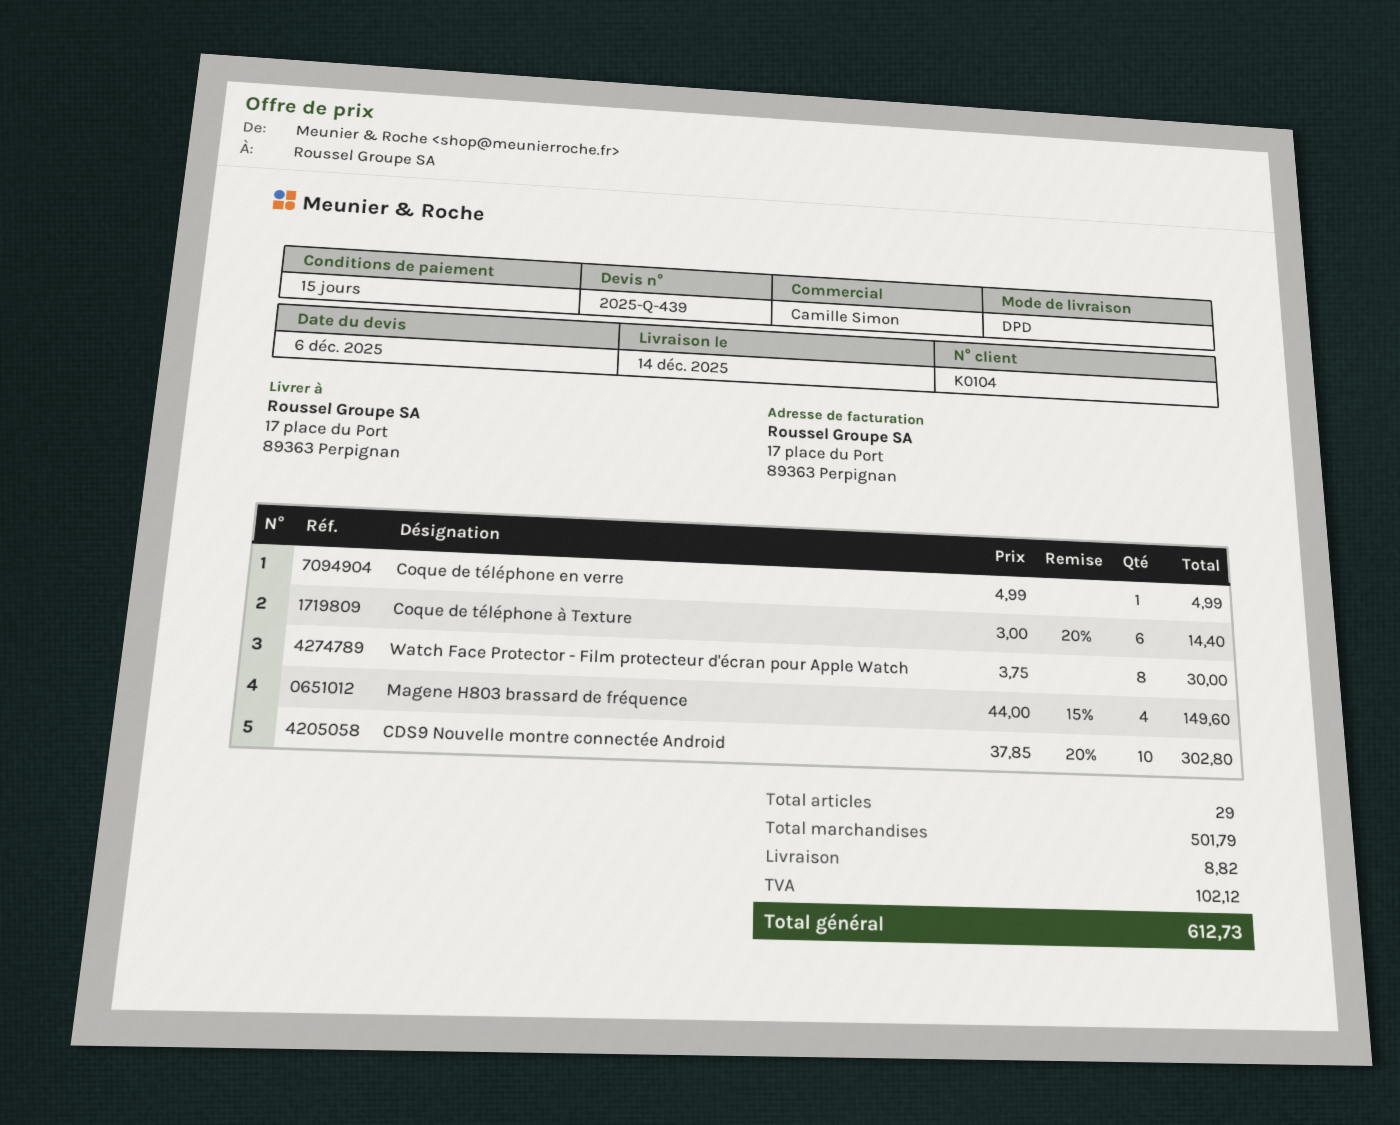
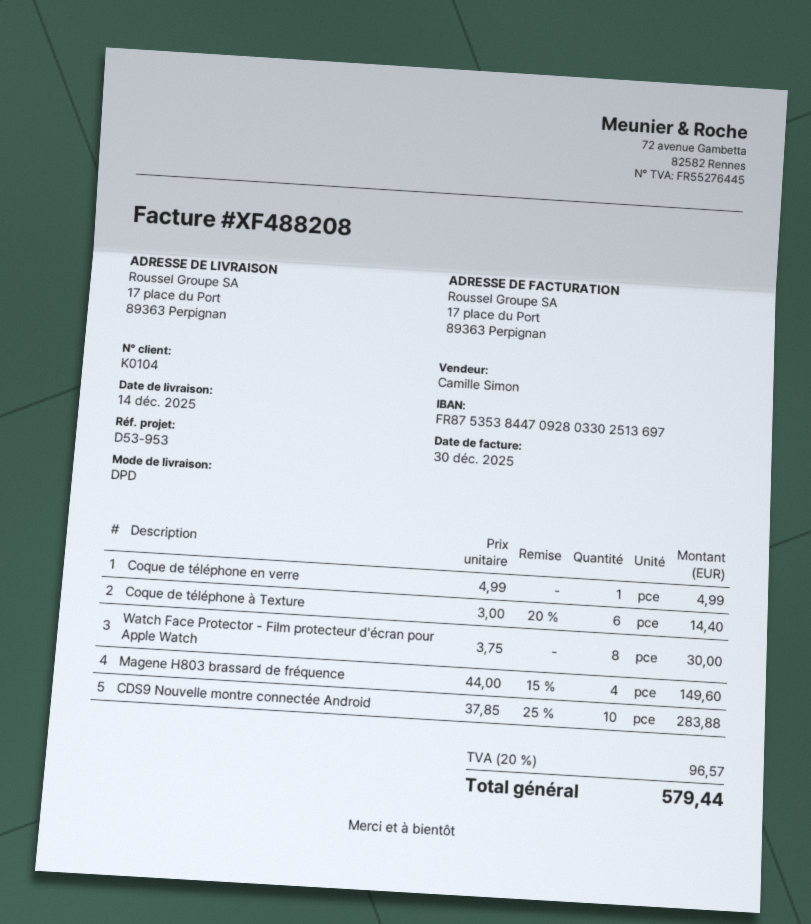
CDS9 Nouvelle montre connectée Android: 10 x 37.85 - 20% = 302.80 -> 10 x 37.85 - 25% = 283.88
shipping: 8.82 -> none
tax: 102.12 -> 96.57
total: 612.73 -> 579.44

